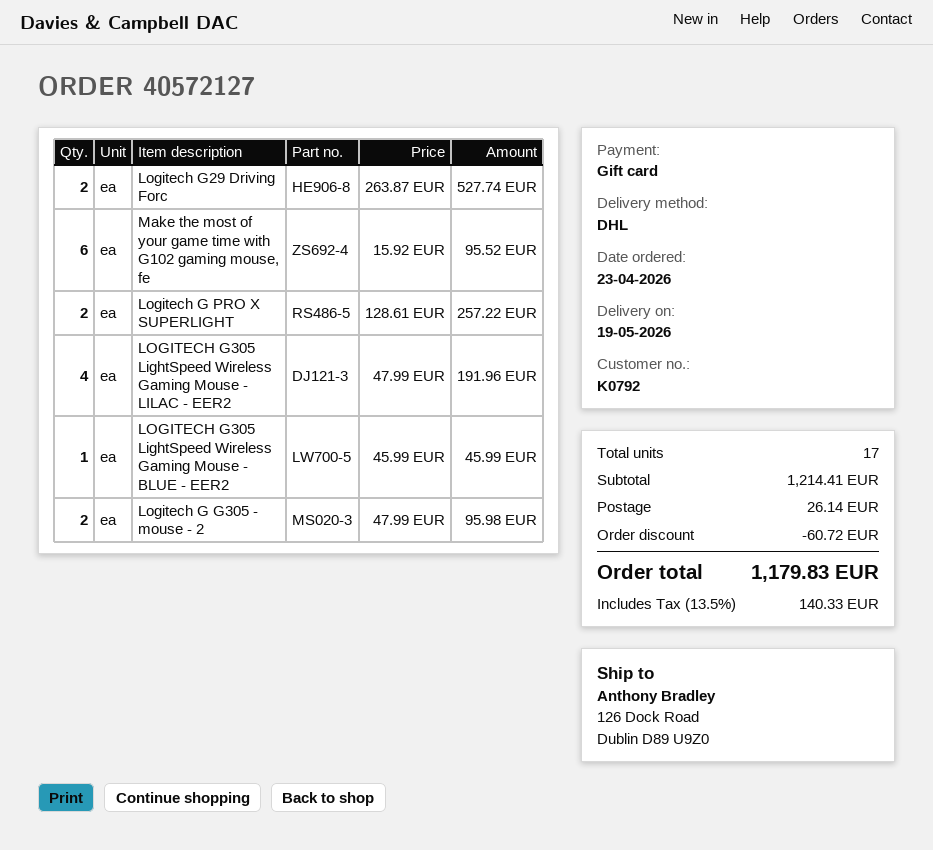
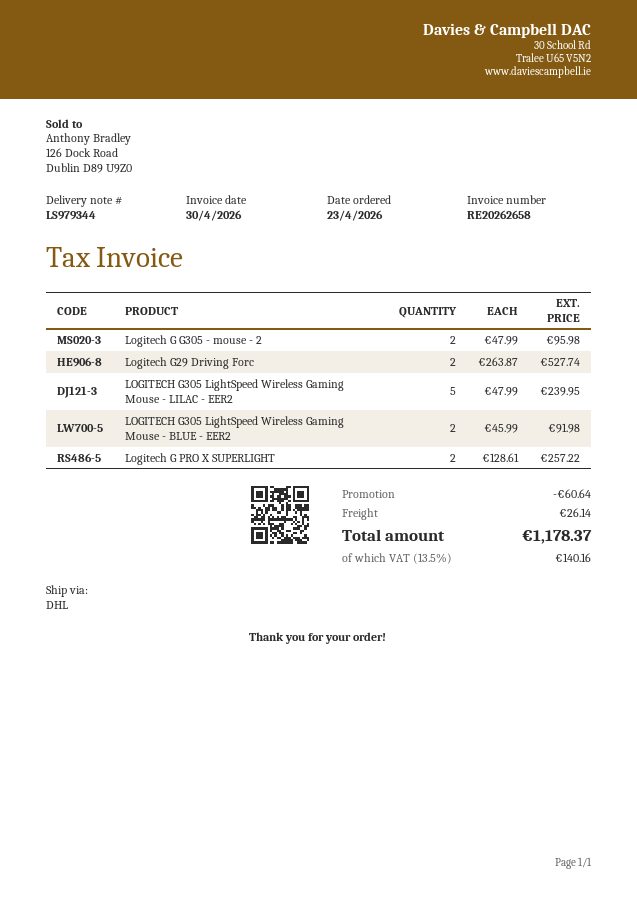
Make the most of your game time with G102 gaming mouse, fe: 6 x 15.92 = 95.52 -> none
LOGITECH G305 LightSpeed Wireless Gaming Mouse - LILAC - EER2: 4 x 47.99 = 191.96 -> 5 x 47.99 = 239.95
LOGITECH G305 LightSpeed Wireless Gaming Mouse - BLUE - EER2: 1 x 45.99 = 45.99 -> 2 x 45.99 = 91.98
discount: 60.72 -> 60.64
tax: 13.5% = 140.33 -> 13.5% = 140.16
total: 1179.83 -> 1178.37

